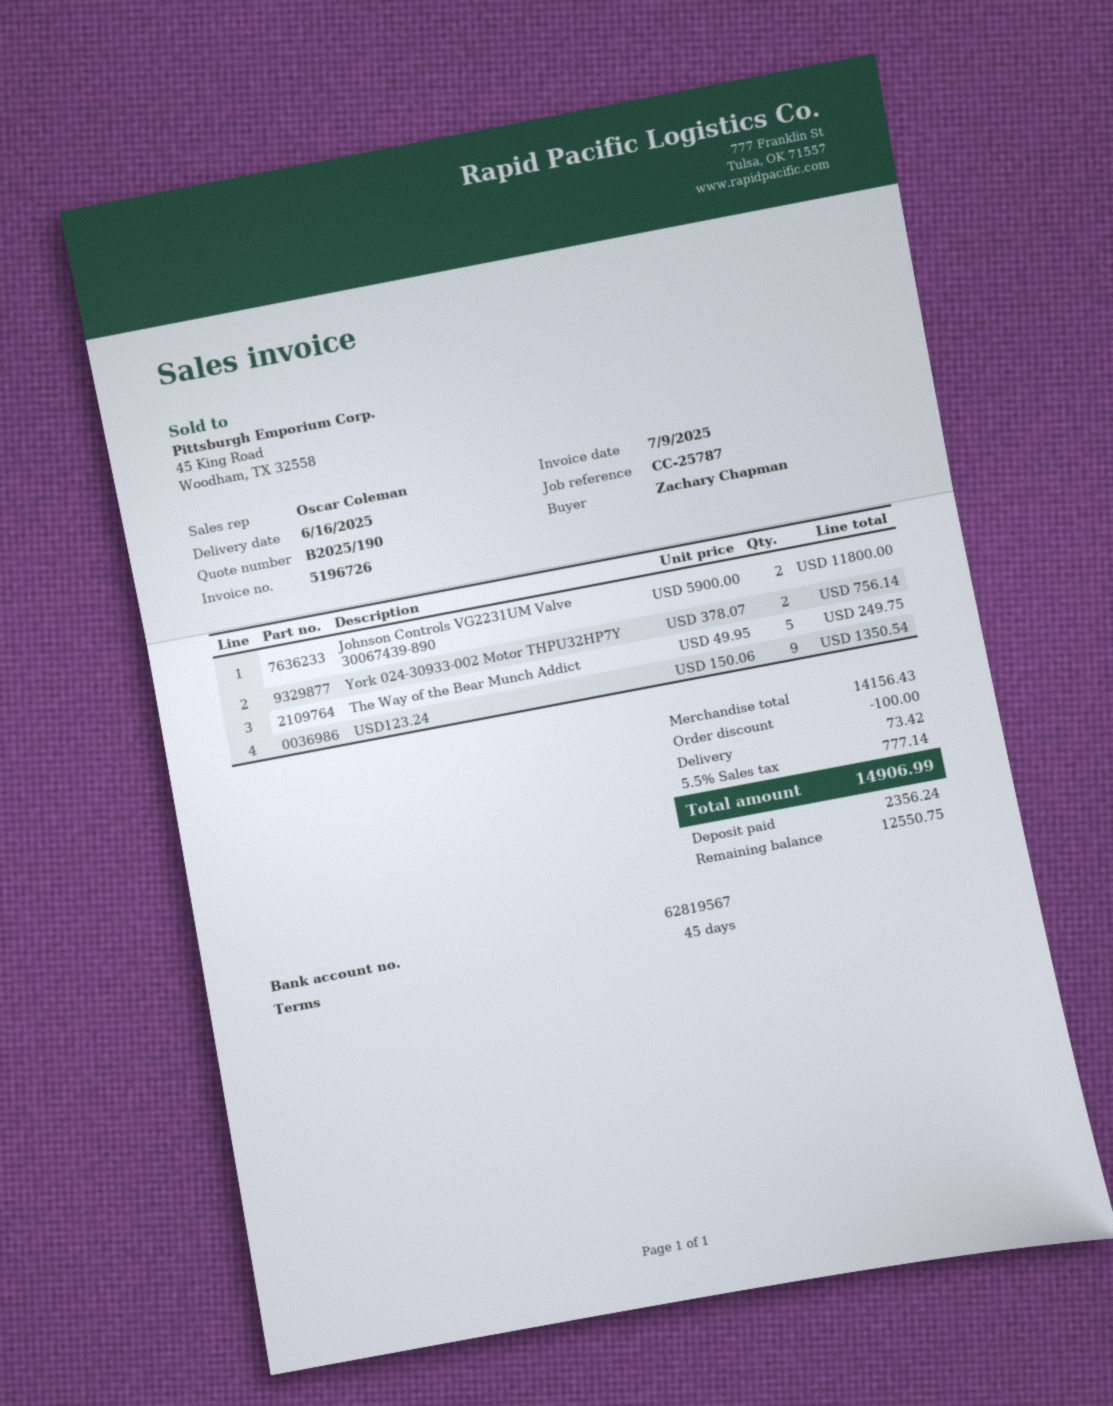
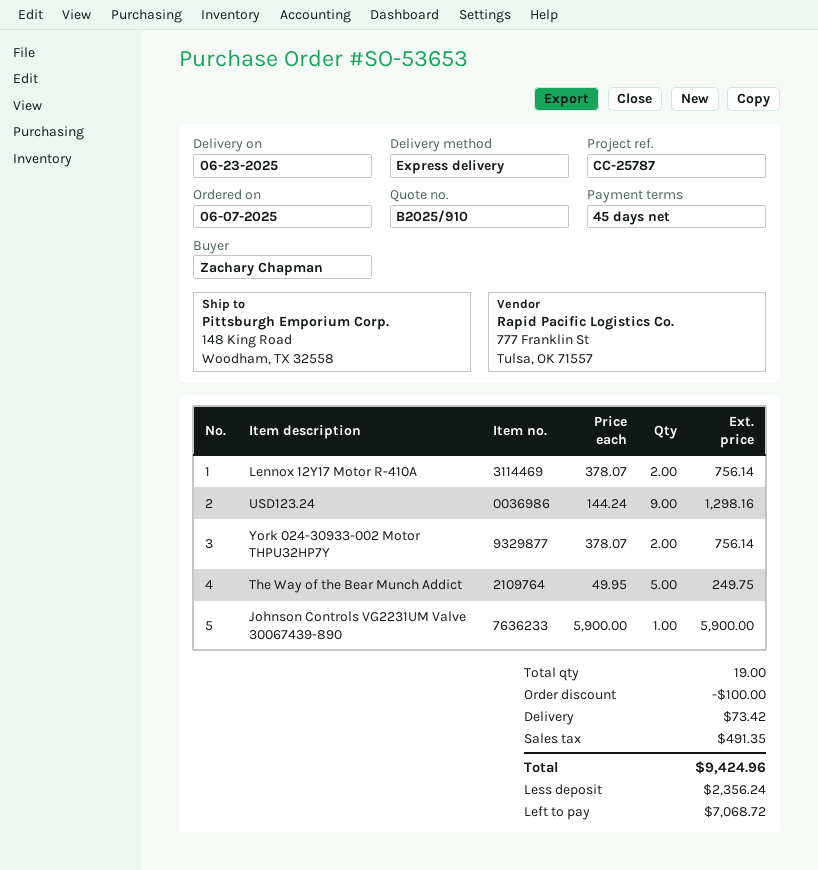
quote number: B2025/190 -> B2025/910
delivery date: 2025-06-16 -> 2025-06-23
Johnson Controls VG2231UM Valve 30067439-890: 2 x 5900.00 = 11800.00 -> 1 x 5900.00 = 5900.00
USD123.24: 9 x 150.06 = 1350.54 -> 9 x 144.24 = 1298.16
Lennox 12Y17 Motor R-410A: none -> 2 x 378.07 = 756.14
tax: 777.14 -> 491.35
total: 14906.99 -> 9424.96
balance: 12550.75 -> 7068.72

